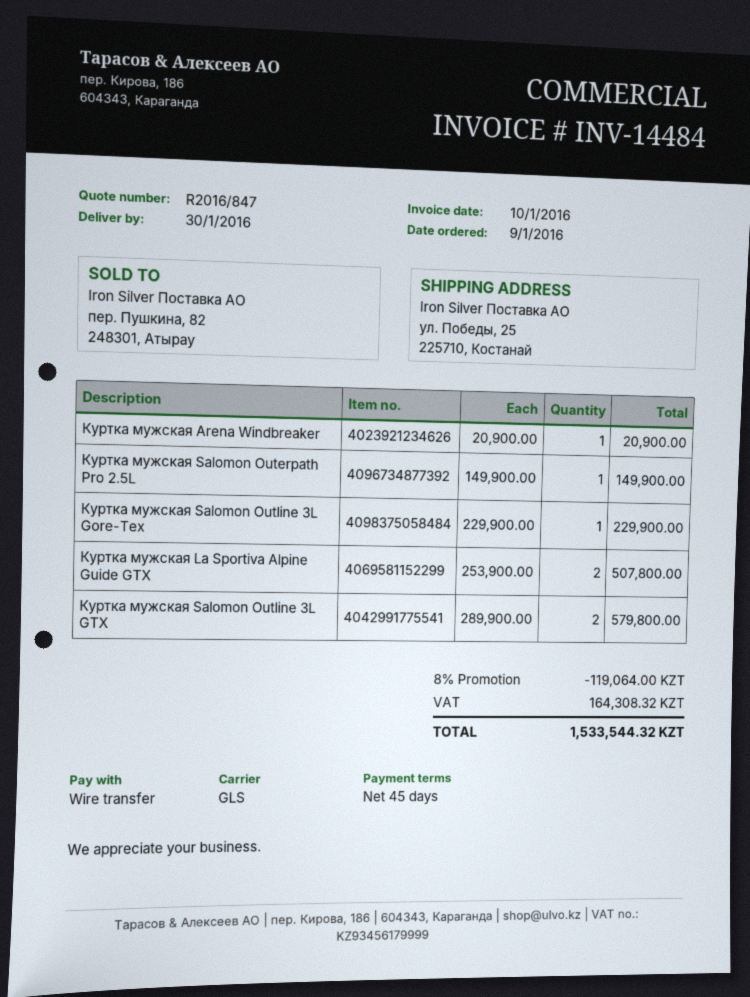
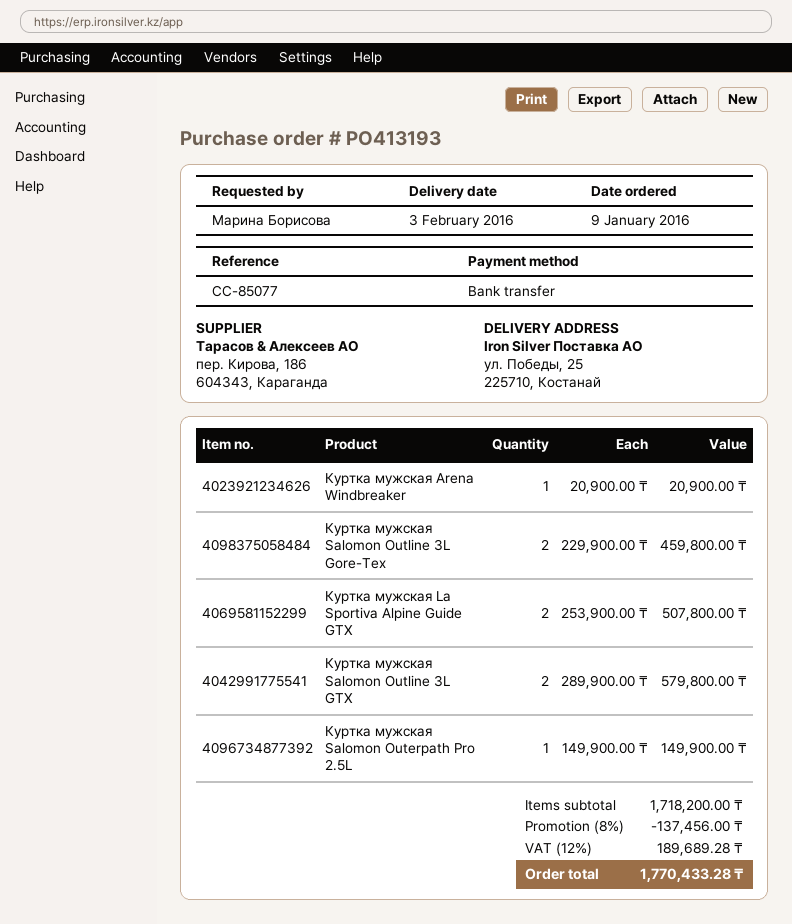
delivery date: 2016-01-30 -> 2016-02-03
Куртка мужская Salomon Outline 3L Gore-Tex: 1 x 229900.00 = 229900.00 -> 2 x 229900.00 = 459800.00
discount: 8% = 119064.00 -> 8% = 137456.00
tax: 164308.32 -> 189689.28
total: 1533544.32 -> 1770433.28

